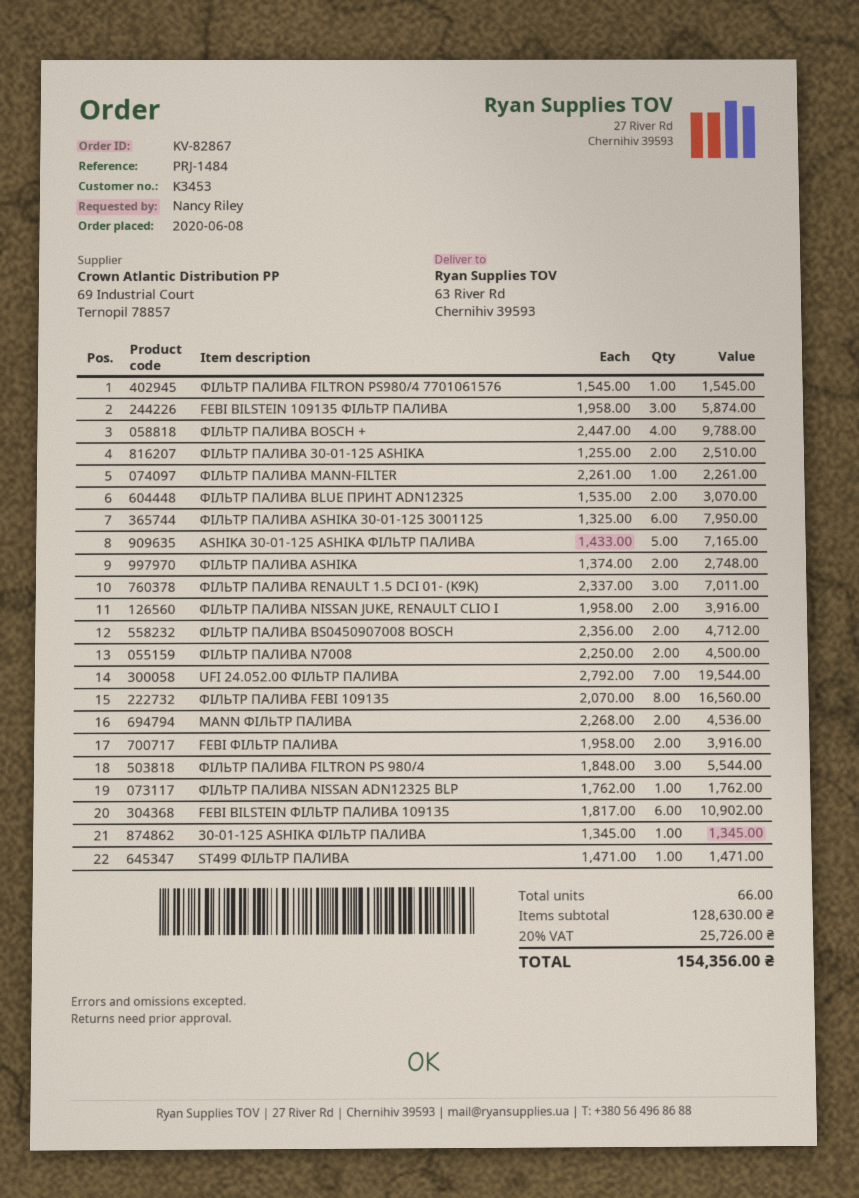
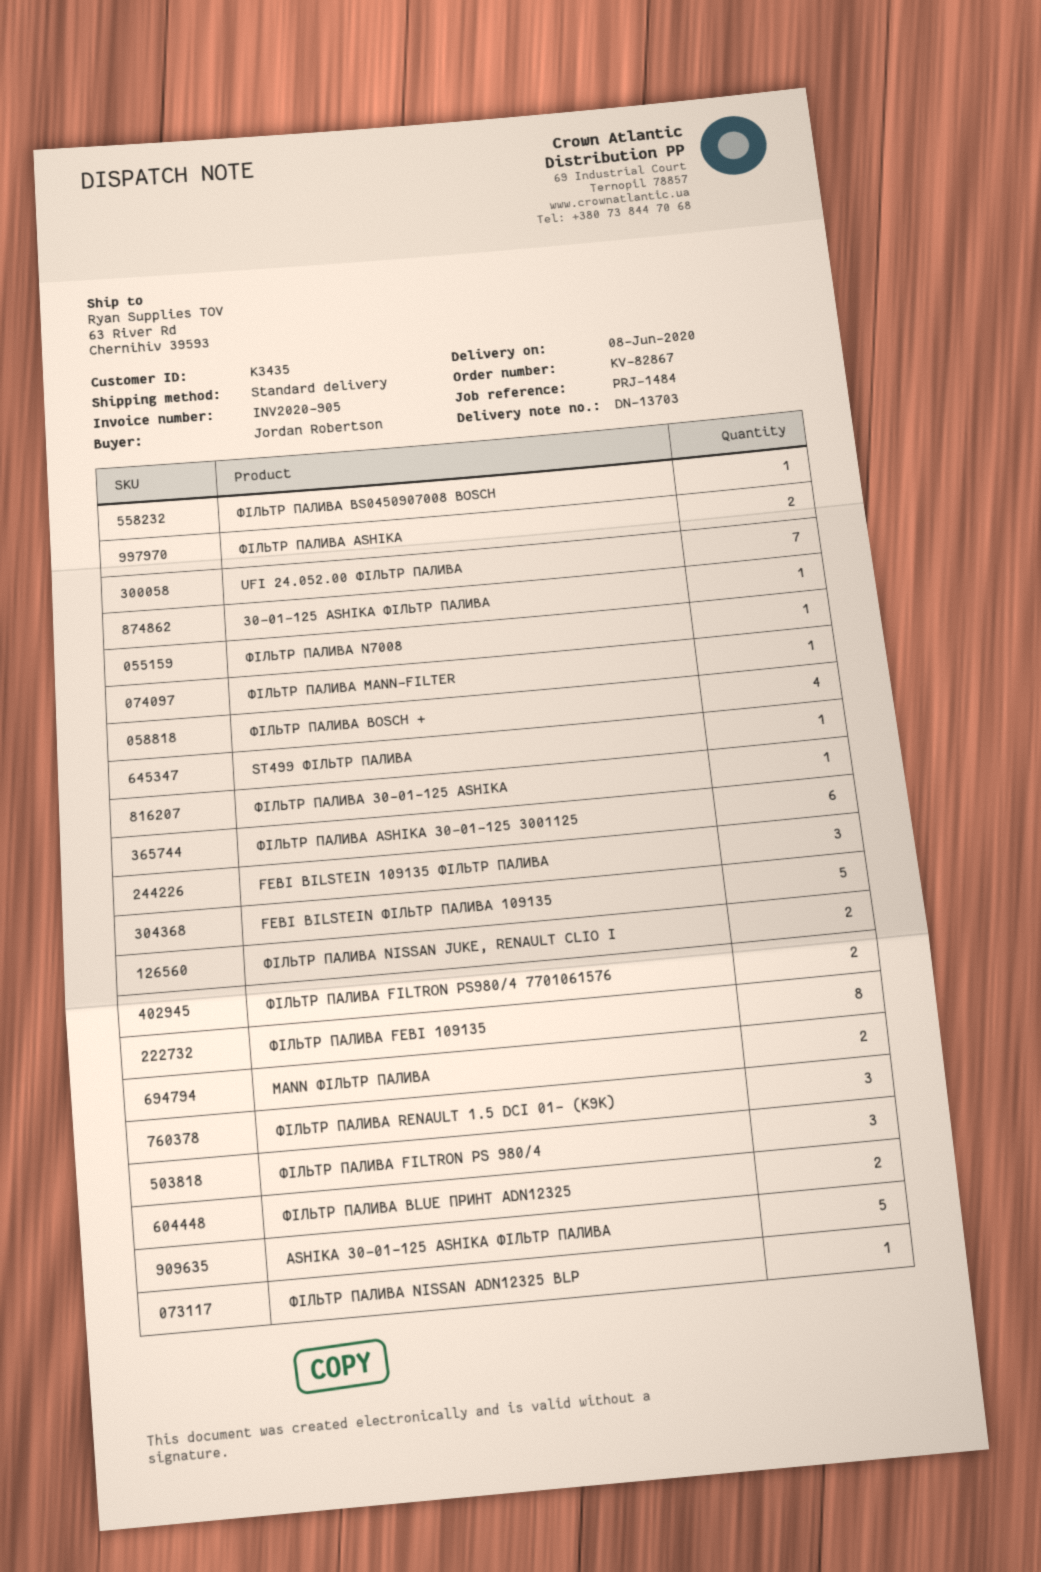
customer number: K3453 -> K3435
ordered by: Nancy Riley -> Jordan Robertson
ФІЛЬТР ПАЛИВА FILTRON PS980/4 7701061576: 1 -> 2
ФІЛЬТР ПАЛИВА 30-01-125 ASHIKA: 2 -> 1
ФІЛЬТР ПАЛИВА BS0450907008 BOSCH: 2 -> 1
ФІЛЬТР ПАЛИВА N7008: 2 -> 1
FEBI ФІЛЬТР ПАЛИВА: 2 -> none
FEBI BILSTEIN ФІЛЬТР ПАЛИВА 109135: 6 -> 5

